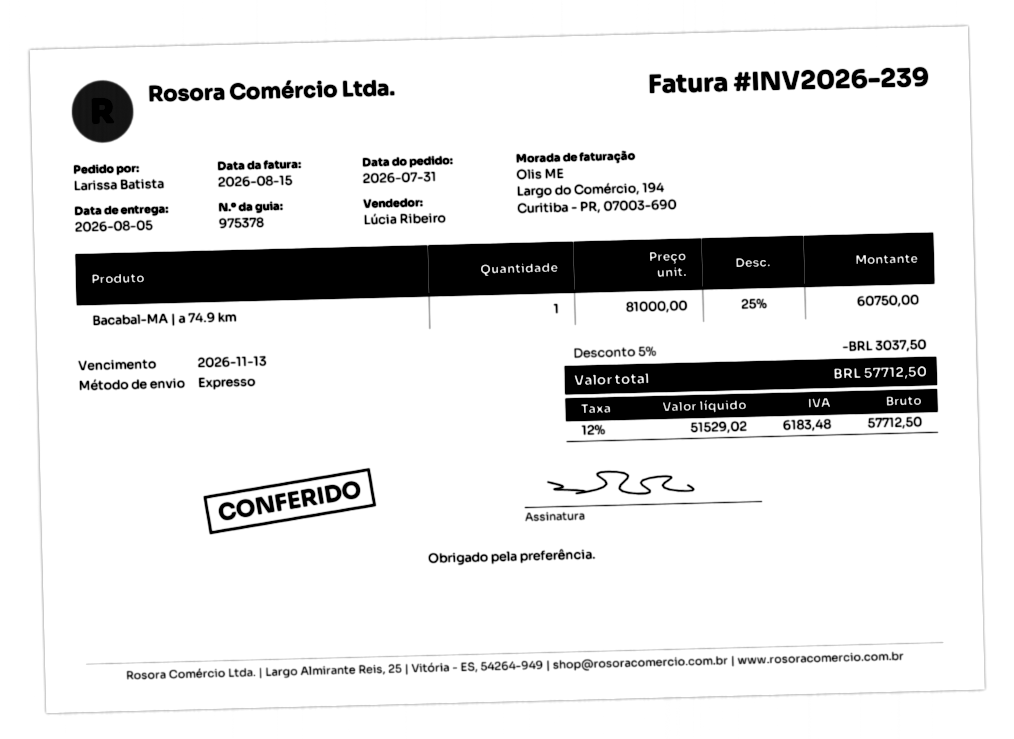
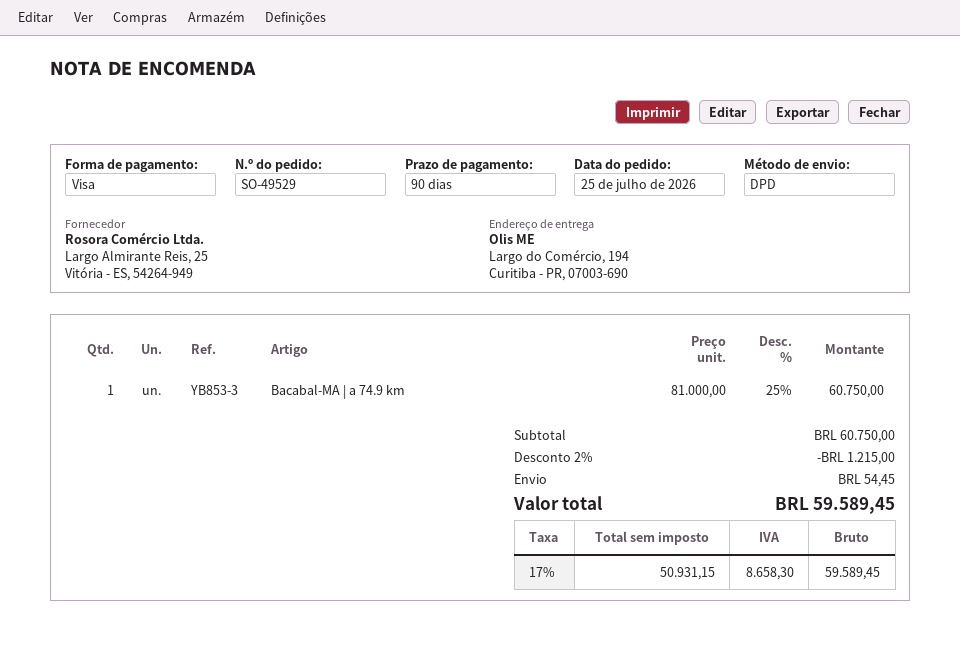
order date: 2026-07-31 -> 2026-07-25
shipping method: express -> DPD
discount: 5% = 3037.50 -> 2% = 1215.00
shipping: none -> 54.45
net: 51529.02 -> 50931.15
tax: 12% = 6183.48 -> 17% = 8658.30
total: 57712.50 -> 59589.45

